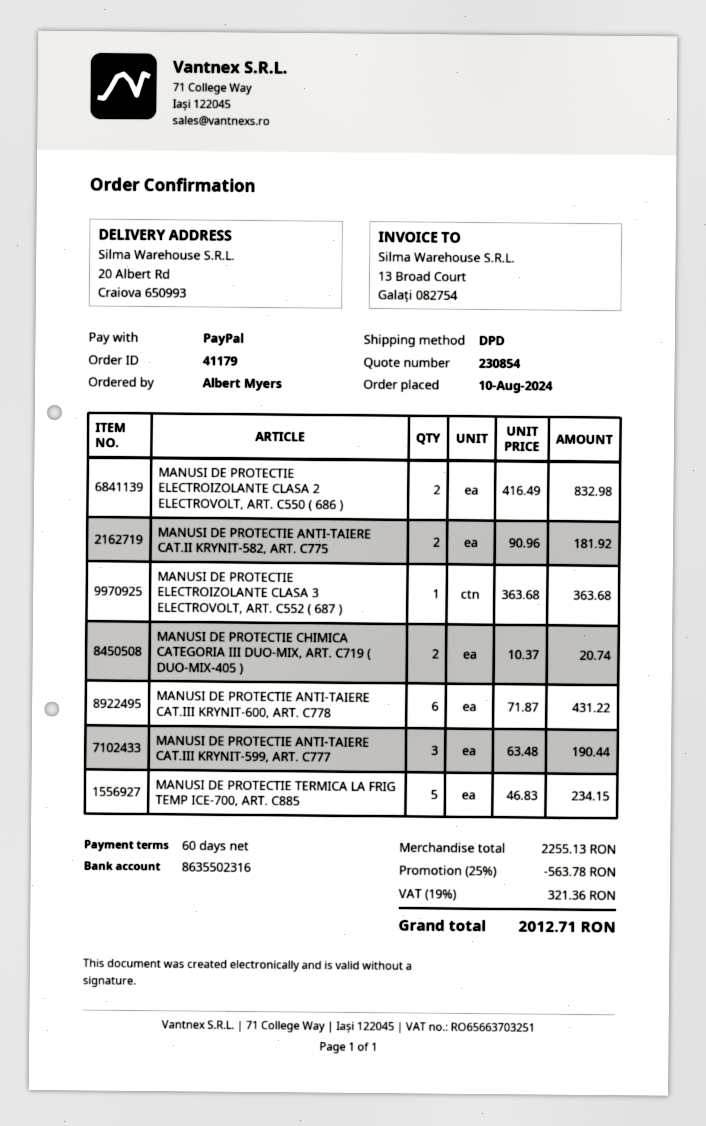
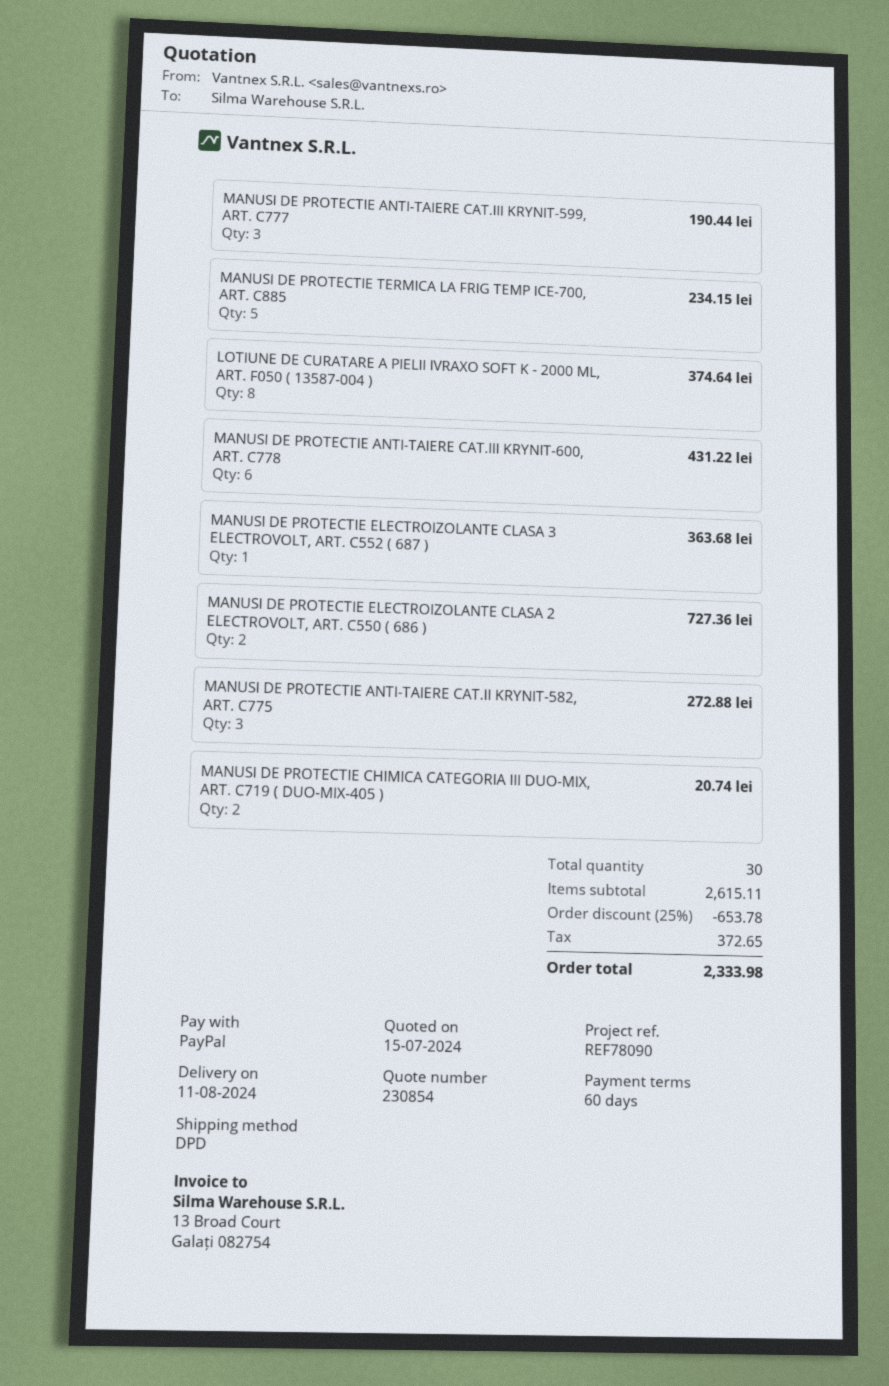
MANUSI DE PROTECTIE ELECTROIZOLANTE CLASA 2 ELECTROVOLT, ART. C550 ( 686 ): 2 for 832.98 -> 2 for 727.36
MANUSI DE PROTECTIE ANTI-TAIERE CAT.II KRYNIT-582, ART. C775: 2 for 181.92 -> 3 for 272.88
LOTIUNE DE CURATARE A PIELII IVRAXO SOFT K - 2000 ML, ART. F050 ( 13587-004 ): none -> 8 for 374.64
subtotal: 2255.13 -> 2615.11
discount: 25% = 563.78 -> 25% = 653.78
tax: 321.36 -> 372.65
total: 2012.71 -> 2333.98

